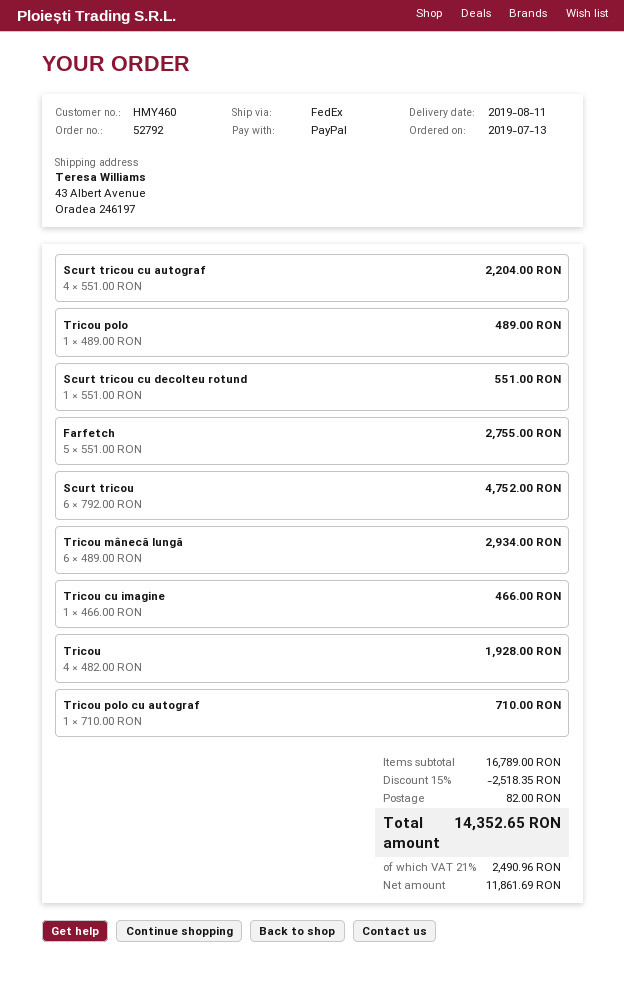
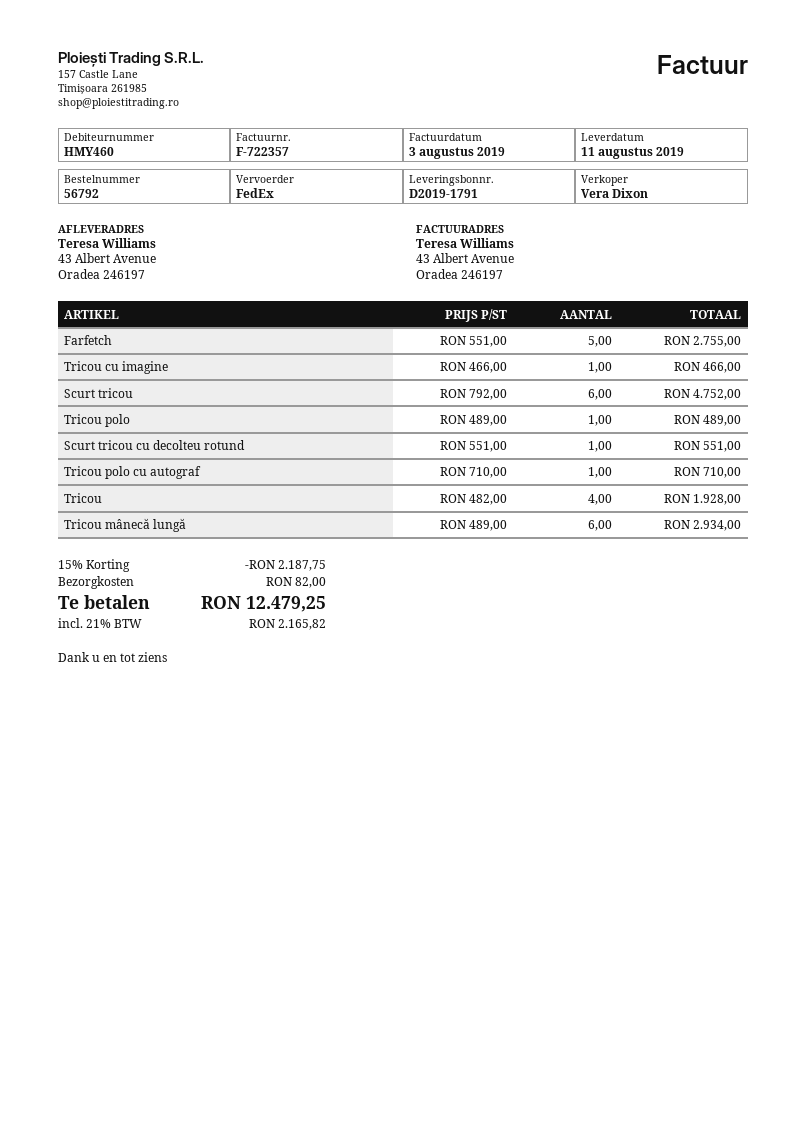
order number: 52792 -> 56792
Scurt tricou cu autograf: 4 x 551.00 = 2204.00 -> none
discount: 15% = 2518.35 -> 15% = 2187.75
tax: 21% = 2490.96 -> 21% = 2165.82
total: 14352.65 -> 12479.25

